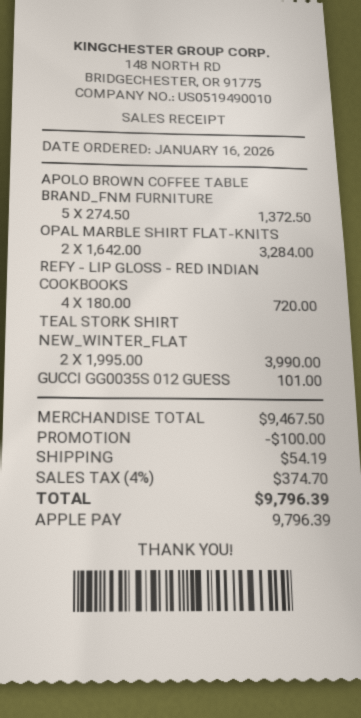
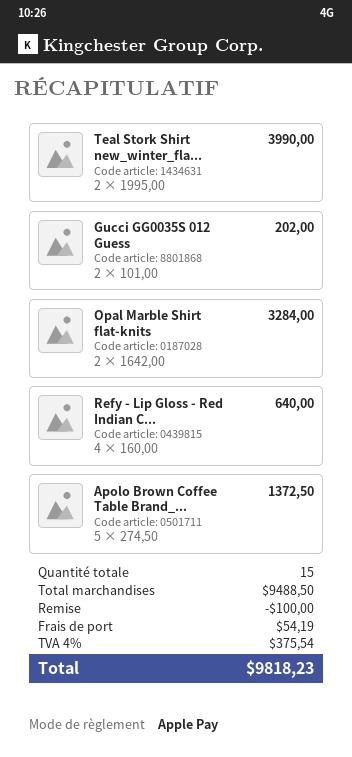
REFY - LIP GLOSS - RED INDIAN COOKBOOKS: 4 x 180.00 = 720.00 -> 4 x 160.00 = 640.00
GUCCI GG0035S 012 GUESS: 1 x 101.00 = 101.00 -> 2 x 101.00 = 202.00
subtotal: 9467.50 -> 9488.50
tax: 4% = 374.70 -> 4% = 375.54
total: 9796.39 -> 9818.23

